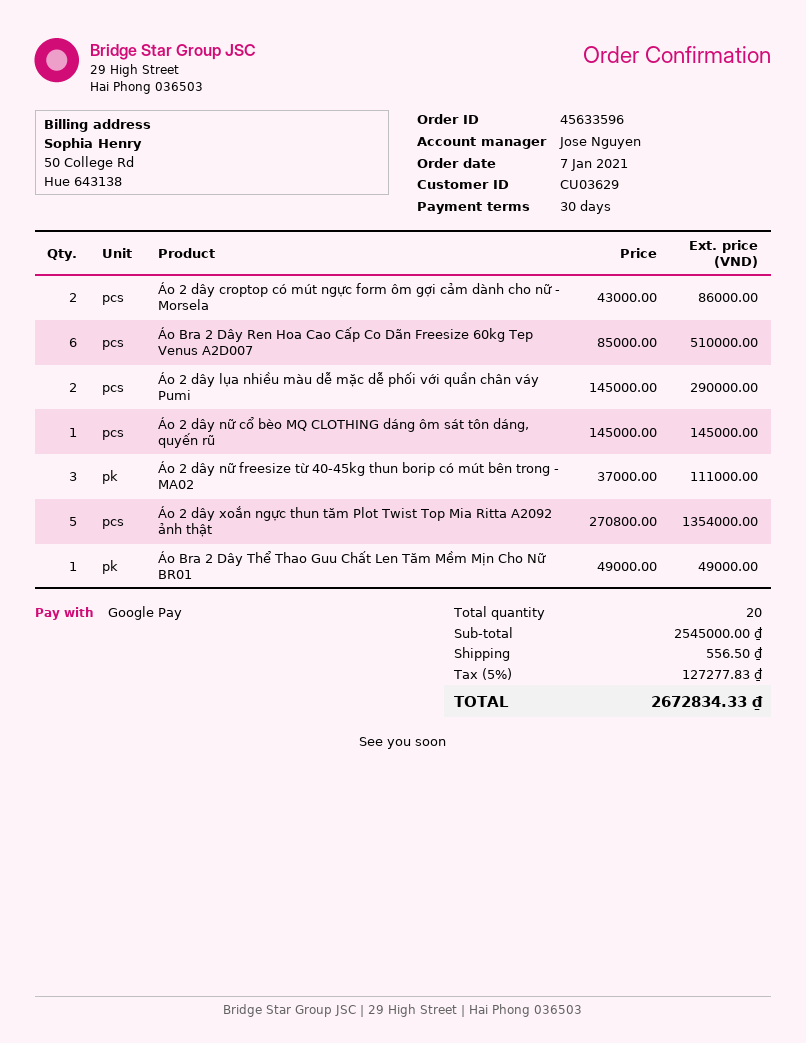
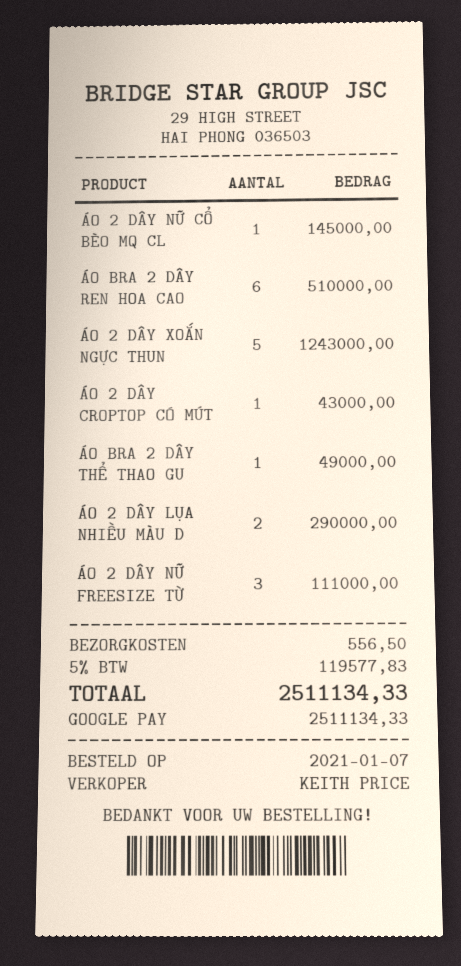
sales rep: Jose Nguyen -> KEITH PRICE
Áo 2 dây croptop có mút ngực form ôm gợi cảm dành cho nữ - Morsela: 2 for 86000.00 -> 1 for 43000.00
Áo 2 dây xoắn ngực thun tăm Plot Twist Top Mia Ritta A2092 ảnh thật: 5 for 1354000.00 -> 5 for 1243000.00
tax: 5% = 127277.83 -> 5% = 119577.83
total: 2672834.33 -> 2511134.33

